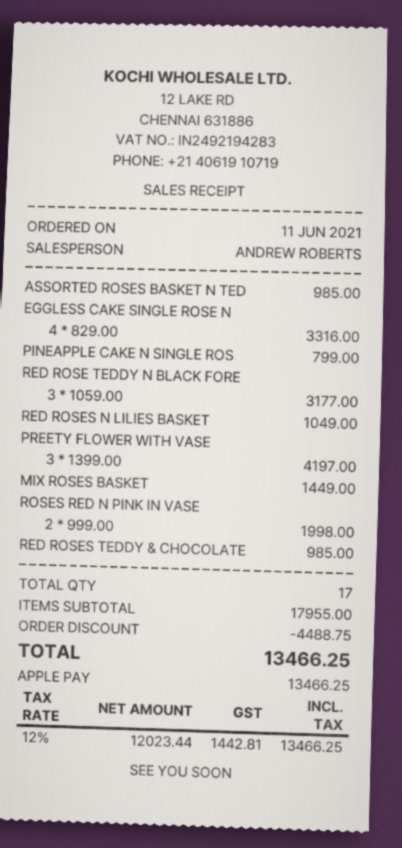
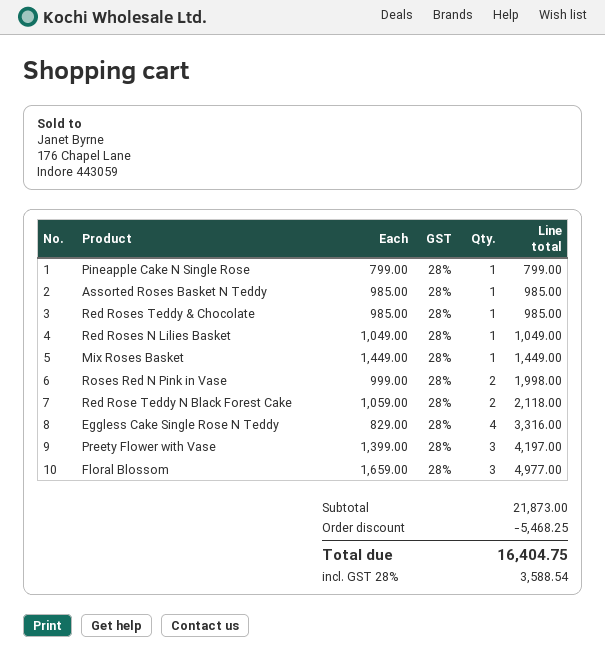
RED ROSE TEDDY N BLACK FORE: 3 x 1059.00 = 3177.00 -> 2 x 1059.00 = 2118.00
Floral Blossom: none -> 3 x 1659.00 = 4977.00
subtotal: 17955.00 -> 21873.00
discount: 4488.75 -> 5468.25
tax: 12% = 1442.81 -> 28% = 3588.54
total: 13466.25 -> 16404.75

